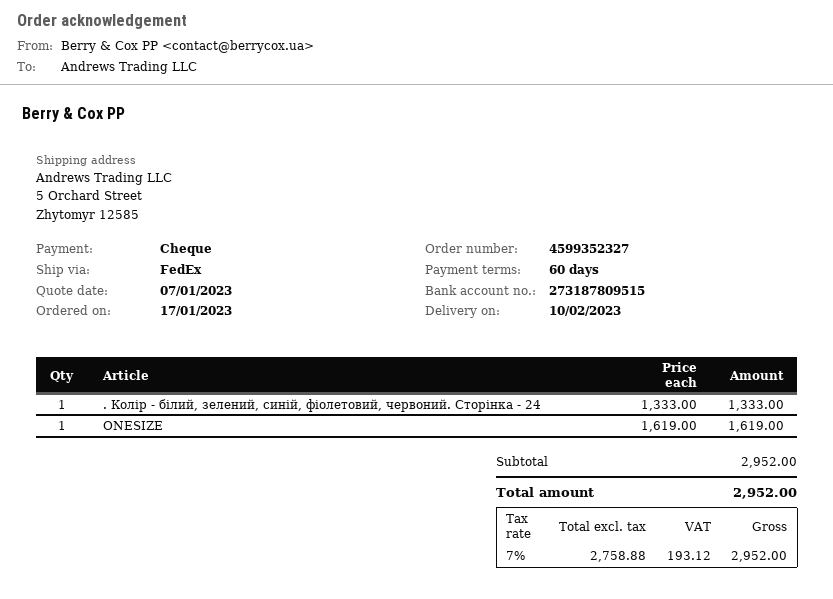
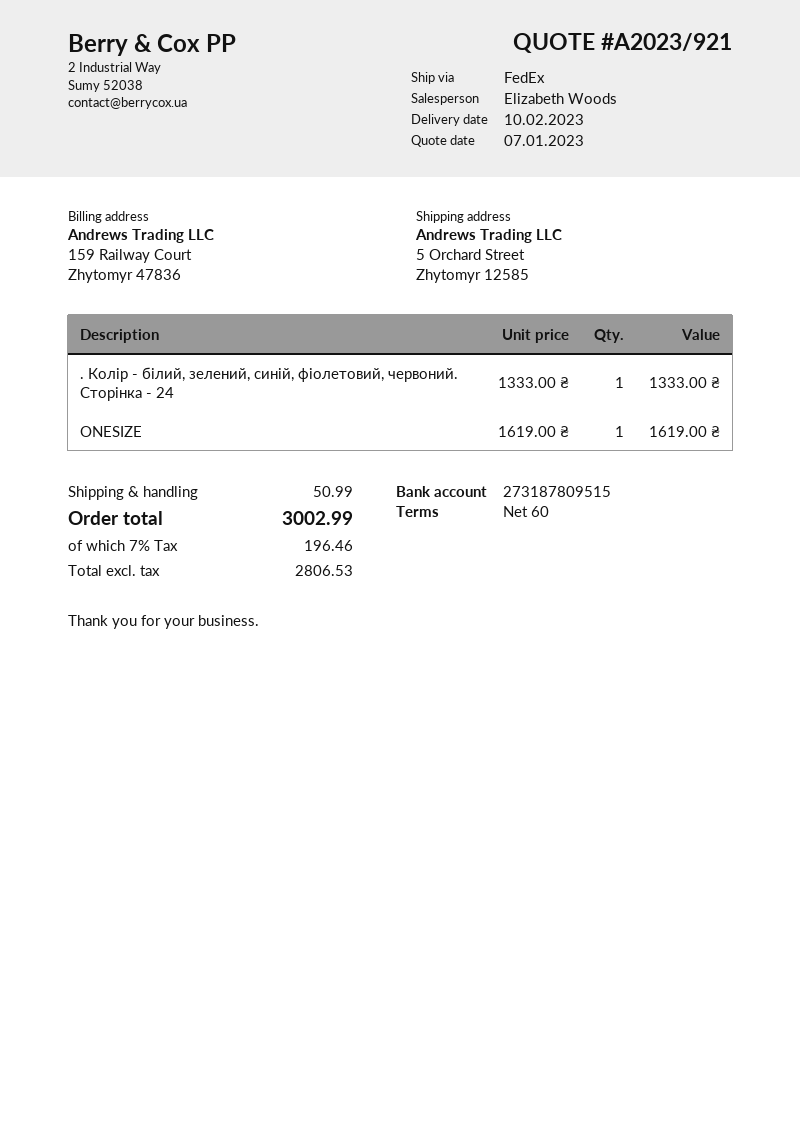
shipping: none -> 50.99
net: 2758.88 -> 2806.53
tax: 7% = 193.12 -> 7% = 196.46
total: 2952.00 -> 3002.99

